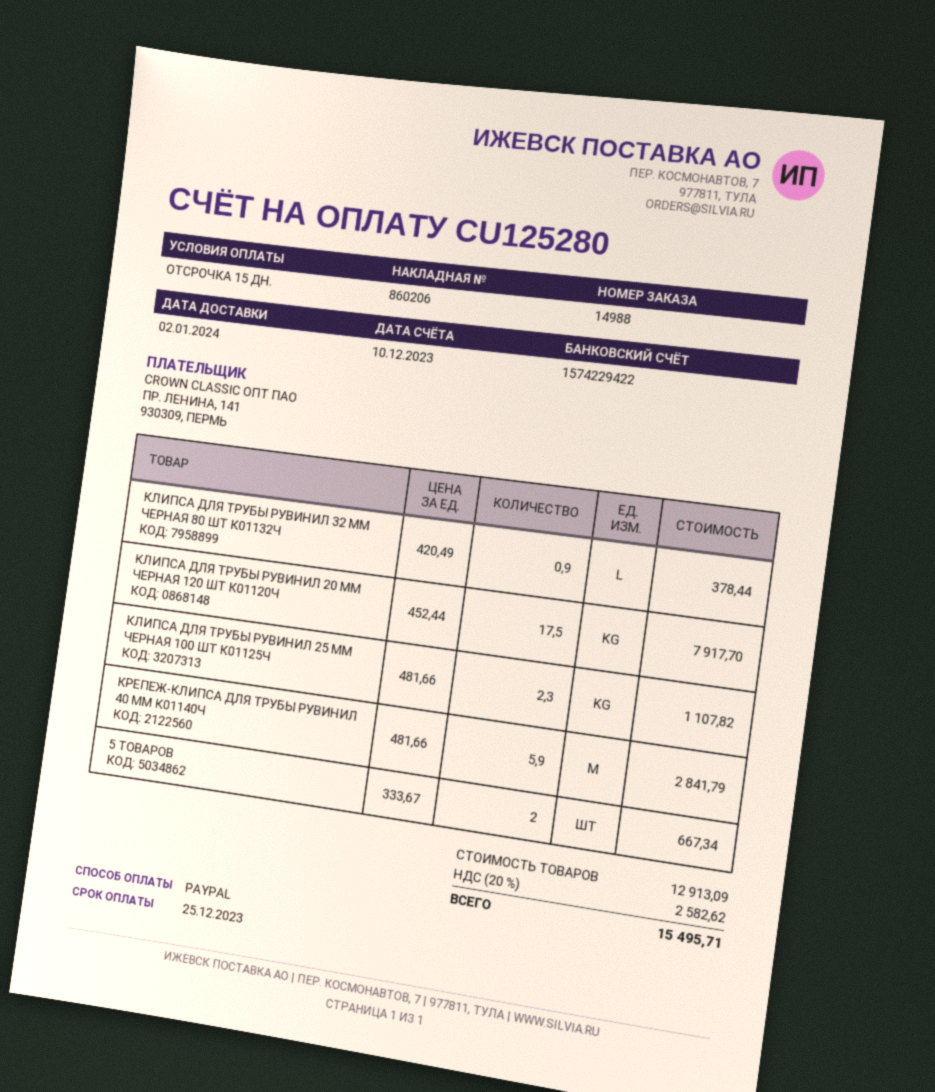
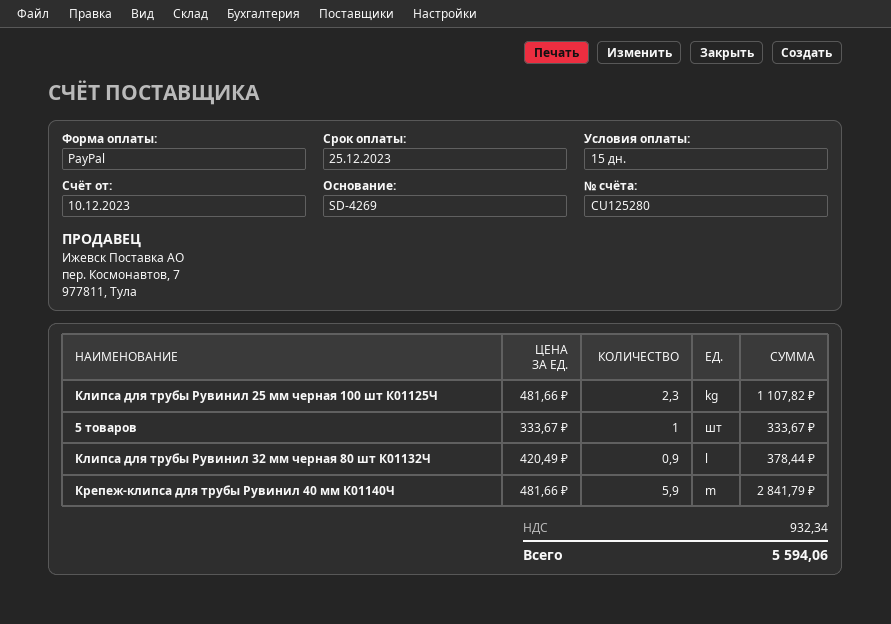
КЛИПСА ДЛЯ ТРУБЫ РУВИНИЛ 20 ММ ЧЕРНАЯ 120 ШТ К01120Ч: 17.5 x 452.44 = 7917.70 -> none
5 ТОВАРОВ: 2 x 333.67 = 667.34 -> 1 x 333.67 = 333.67
tax: 2582.62 -> 932.34
total: 15495.71 -> 5594.06

